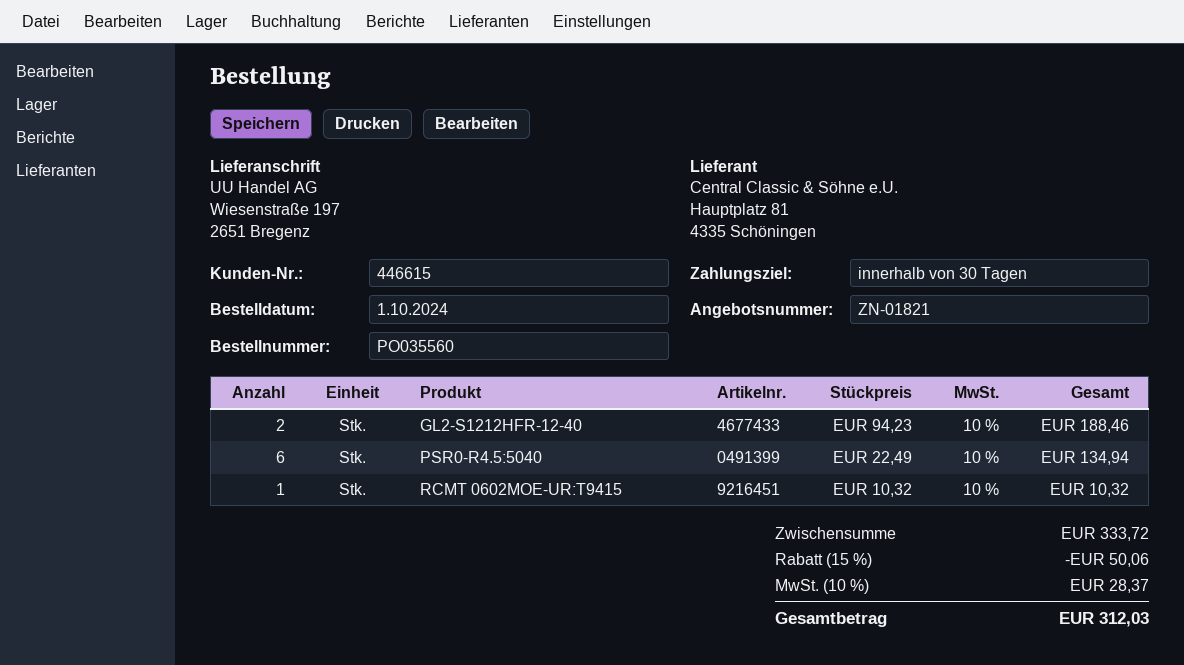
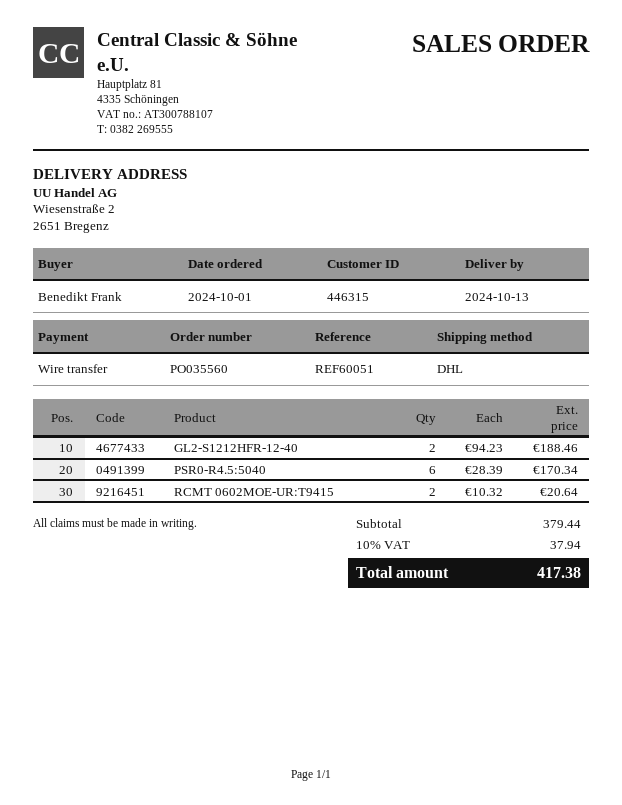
customer number: 446615 -> 446315
ship to: Wiesenstraße 197, 2651 Bregenz -> Wiesenstraße 2, 2651 Bregenz
PSR0-R4.5:5040: 6 x 22.49 = 134.94 -> 6 x 28.39 = 170.34
RCMT 0602MOE-UR:T9415: 1 x 10.32 = 10.32 -> 2 x 10.32 = 20.64
subtotal: 333.72 -> 379.44
discount: 15% = 50.06 -> none
tax: 10% = 28.37 -> 10% = 37.94
total: 312.03 -> 417.38

